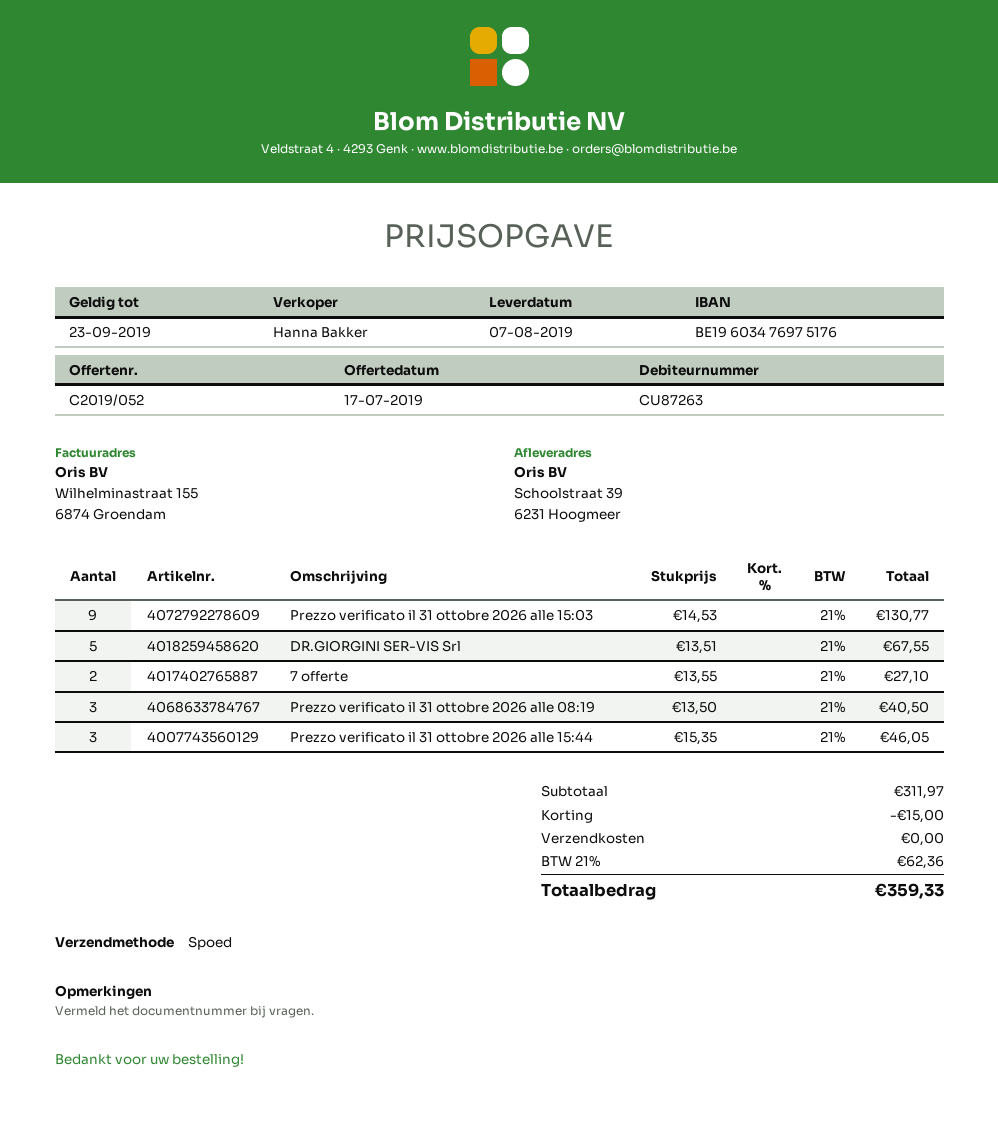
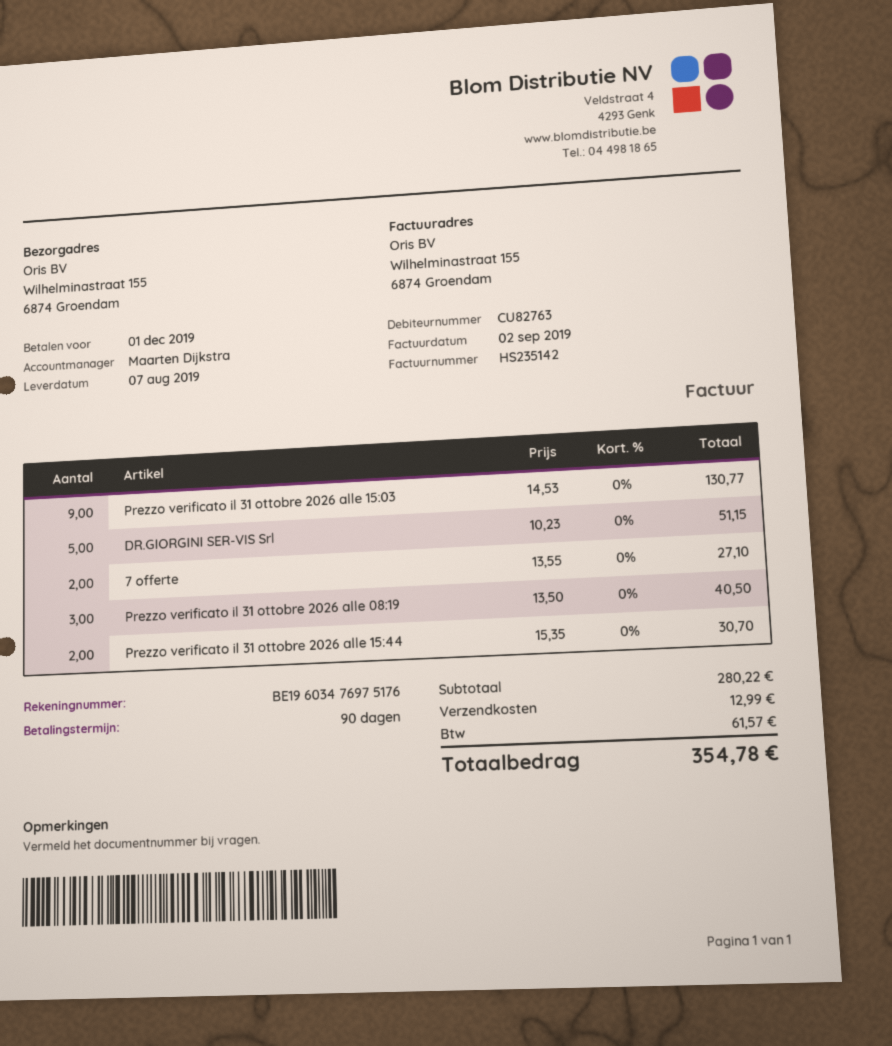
customer number: CU87263 -> CU82763
sales rep: Hanna Bakker -> Maarten Dijkstra
ship to: Schoolstraat 39, 6231 Hoogmeer -> Wilhelminastraat 155, 6874 Groendam
DR.GIORGINI SER-VIS Srl: 5 x 13.51 = 67.55 -> 5 x 10.23 = 51.15
Prezzo verificato il 31 ottobre 2026 alle 15:44: 3 x 15.35 = 46.05 -> 2 x 15.35 = 30.70
subtotal: 311.97 -> 280.22
discount: 15.00 -> none
shipping: 0.00 -> 12.99
tax: 62.36 -> 61.57
total: 359.33 -> 354.78

